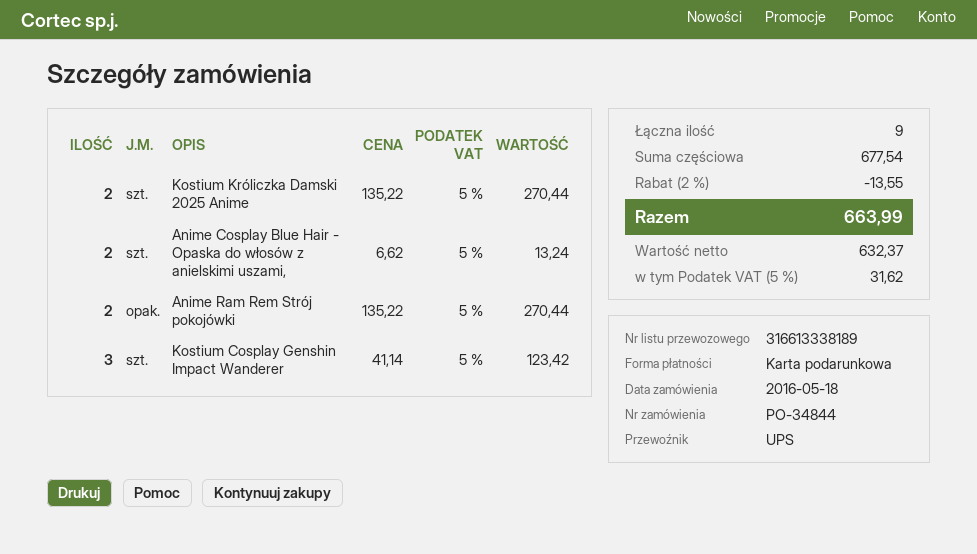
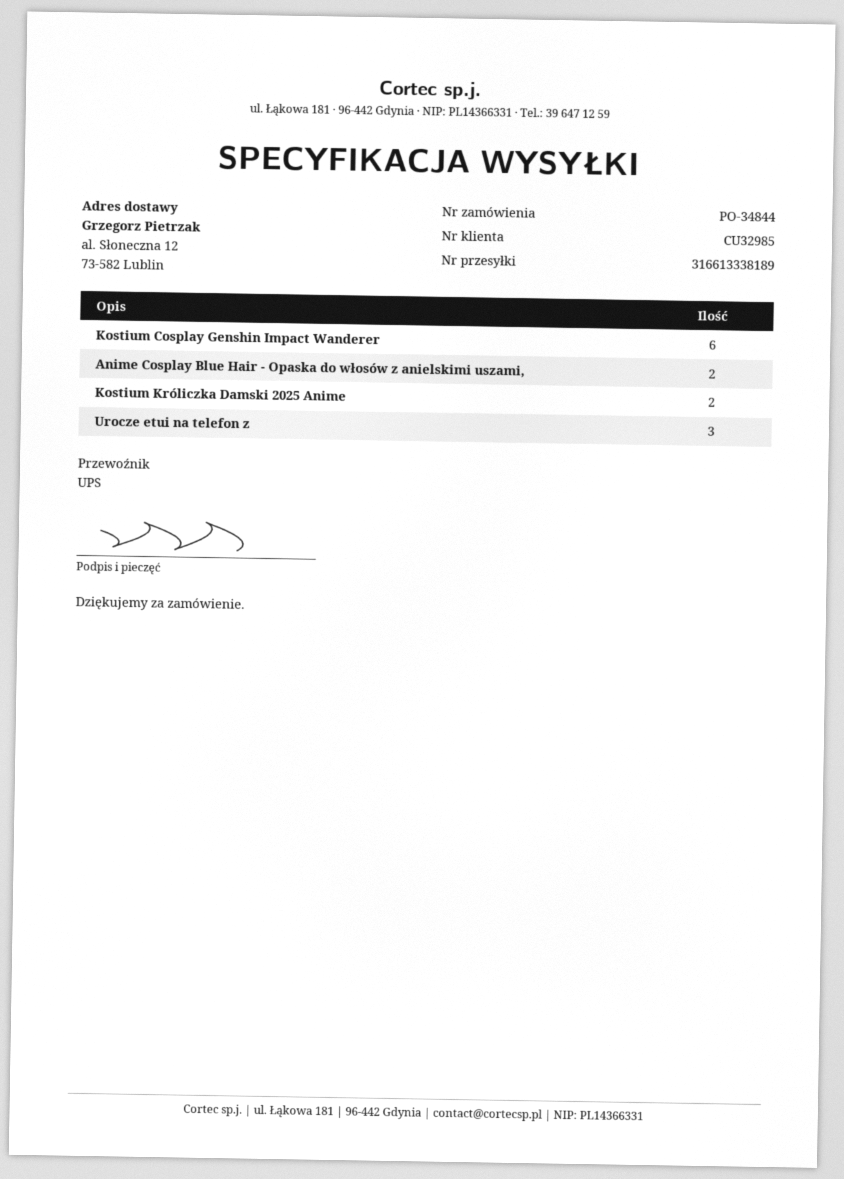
Anime Ram Rem Strój pokojówki: 2 -> none
Kostium Cosplay Genshin Impact Wanderer: 3 -> 6
Urocze etui na telefon z: none -> 3

